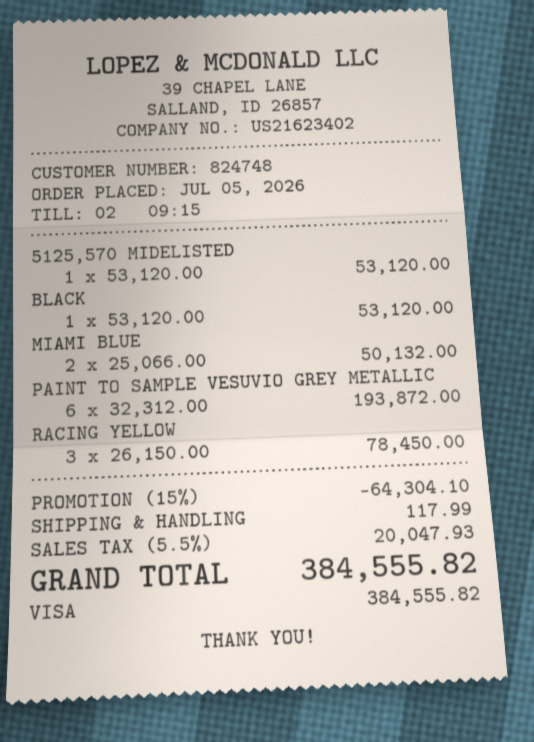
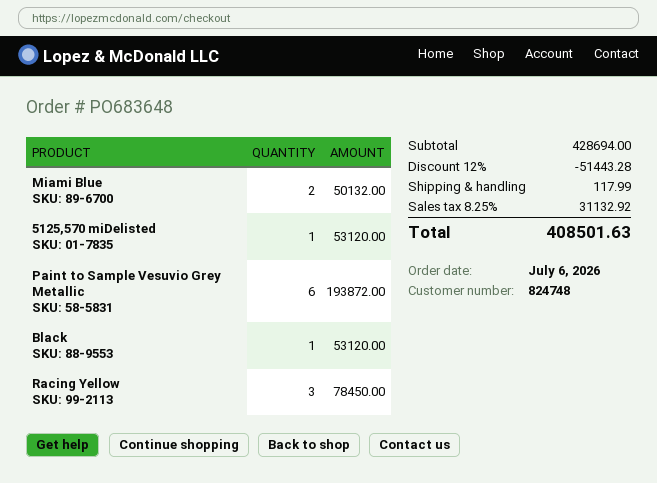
order date: 2026-07-05 -> 2026-07-06
discount: 15% = 64304.10 -> 12% = 51443.28
tax: 5.5% = 20047.93 -> 8.25% = 31132.92
total: 384555.82 -> 408501.63

